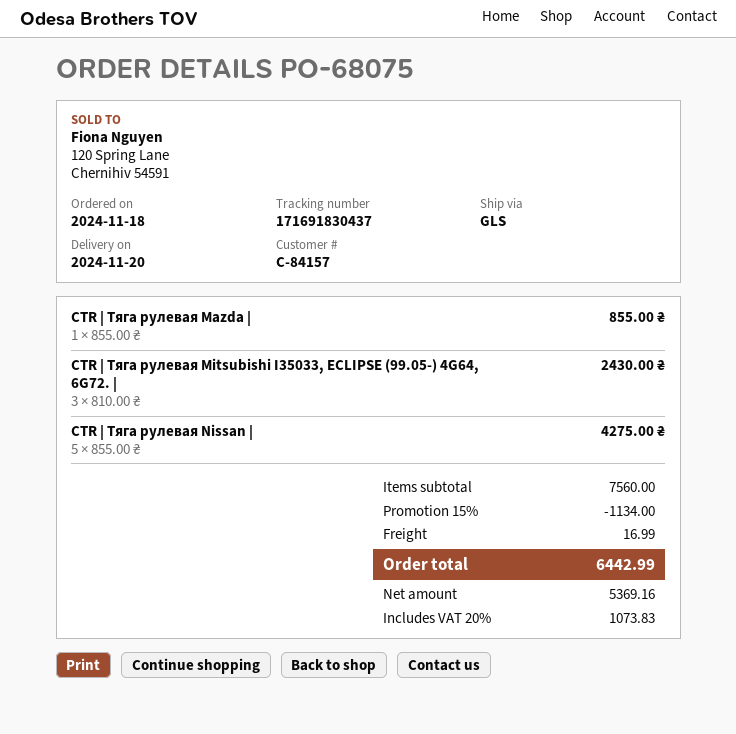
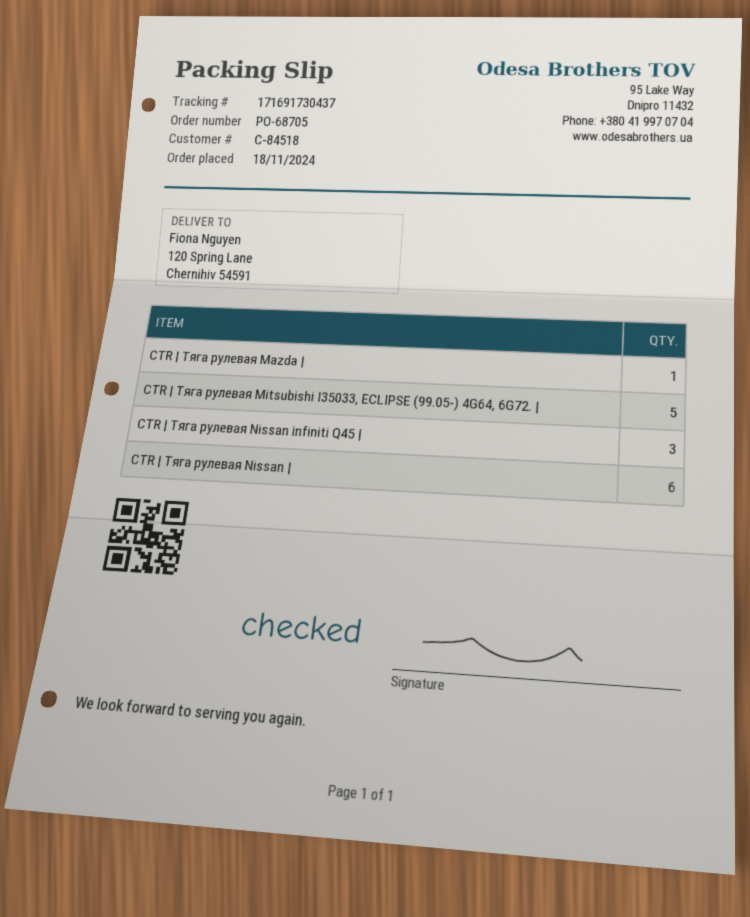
order number: PO-68075 -> PO-68705
customer number: C-84157 -> C-84518
tracking number: 171691830437 -> 171691730437
CTR | Тяга рулевая Mitsubishi I35033, ECLIPSE (99.05-) 4G64, 6G72. |: 3 -> 5
CTR | Тяга рулевая Nissan |: 5 -> 6
CTR | Тяга рулевая Nissan infiniti Q45 |: none -> 3

